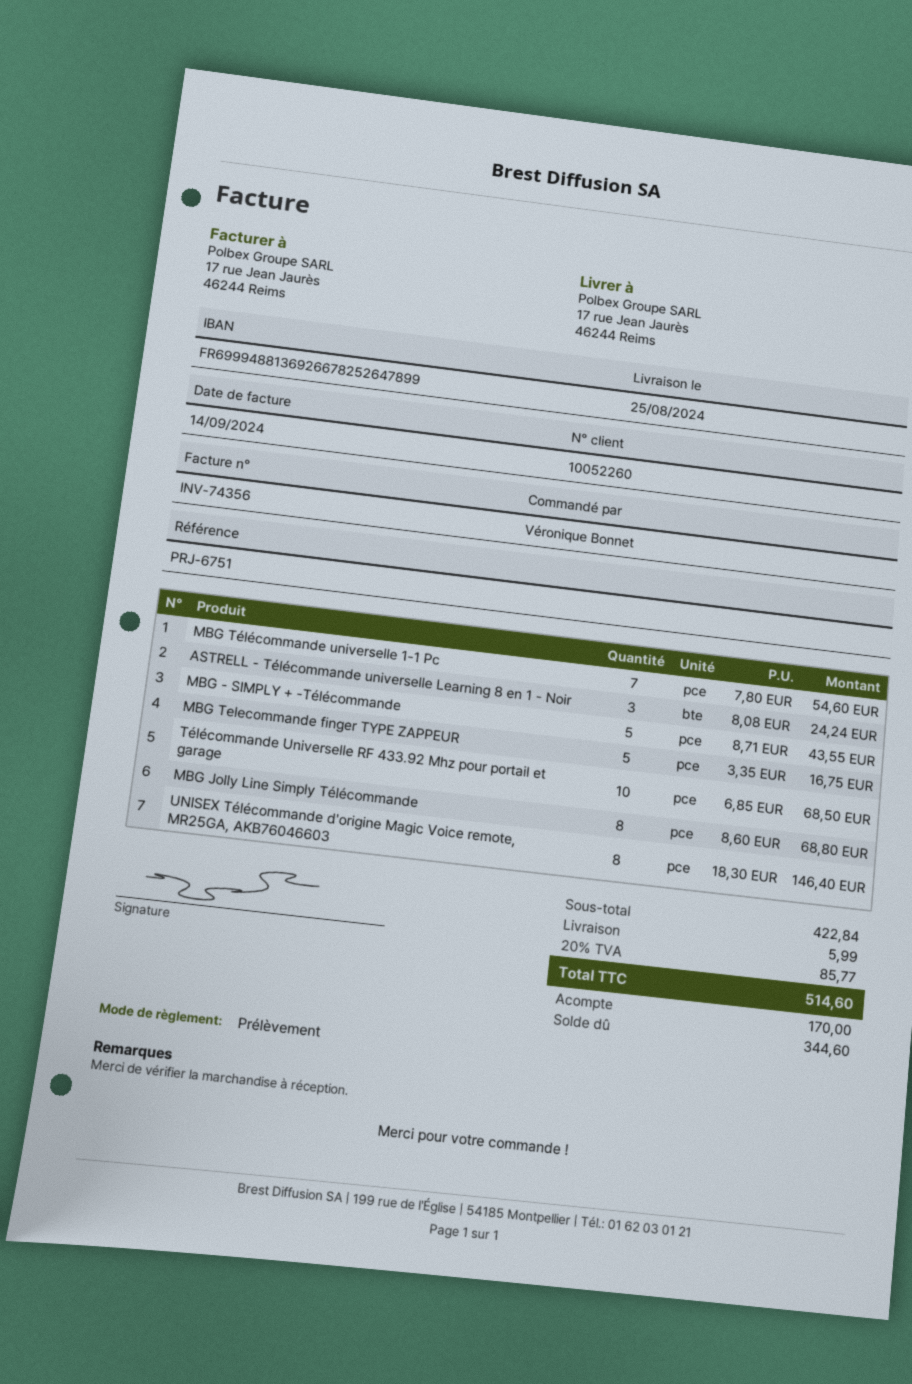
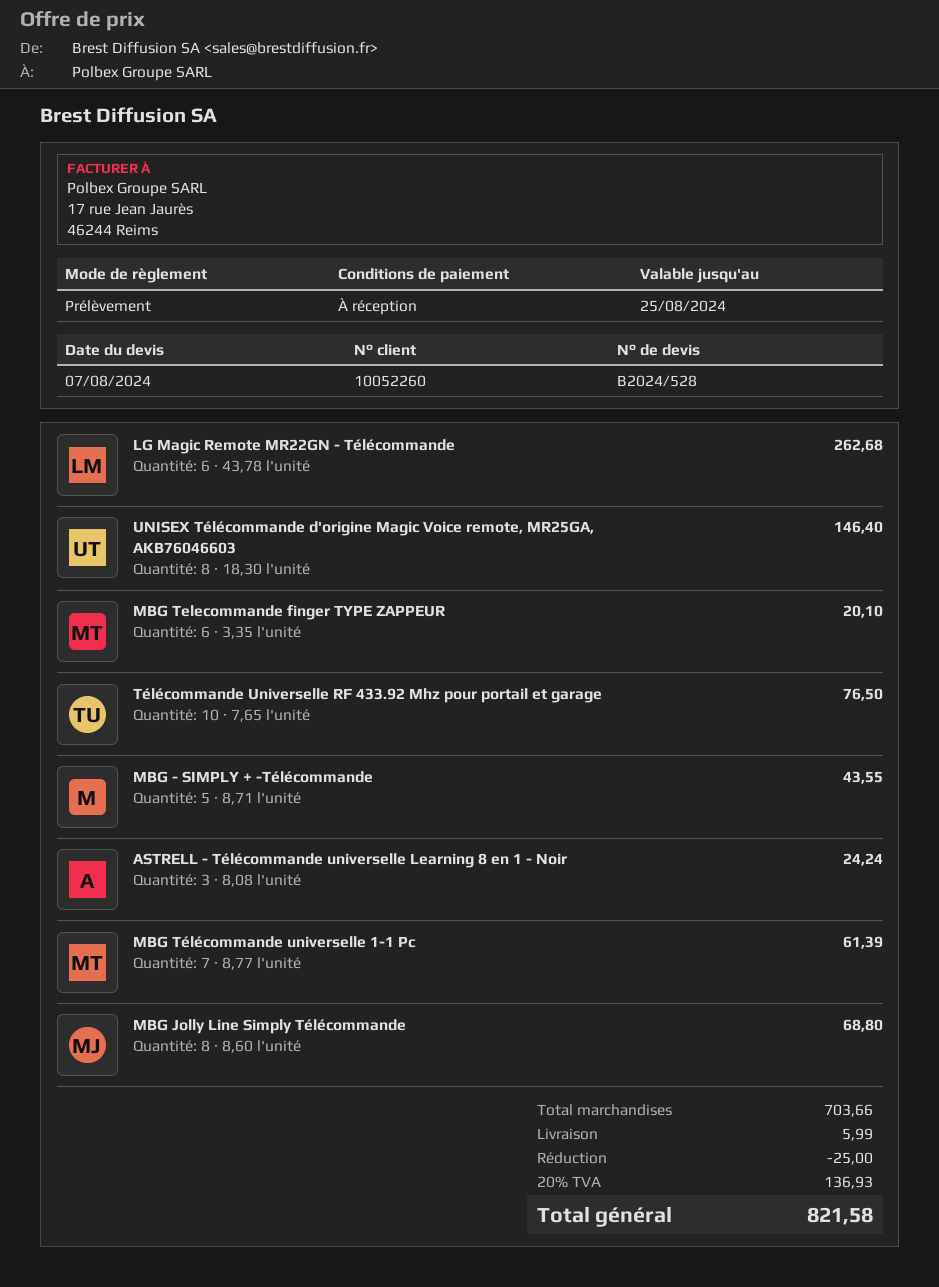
MBG Télécommande universelle 1-1 Pc: 7 x 7.80 = 54.60 -> 7 x 8.77 = 61.39
MBG Telecommande finger TYPE ZAPPEUR: 5 x 3.35 = 16.75 -> 6 x 3.35 = 20.10
Télécommande Universelle RF 433.92 Mhz pour portail et garage: 10 x 6.85 = 68.50 -> 10 x 7.65 = 76.50
LG Magic Remote MR22GN - Télécommande: none -> 6 x 43.78 = 262.68
subtotal: 422.84 -> 703.66
discount: none -> 25.00
tax: 20% = 85.77 -> 20% = 136.93
total: 514.60 -> 821.58

